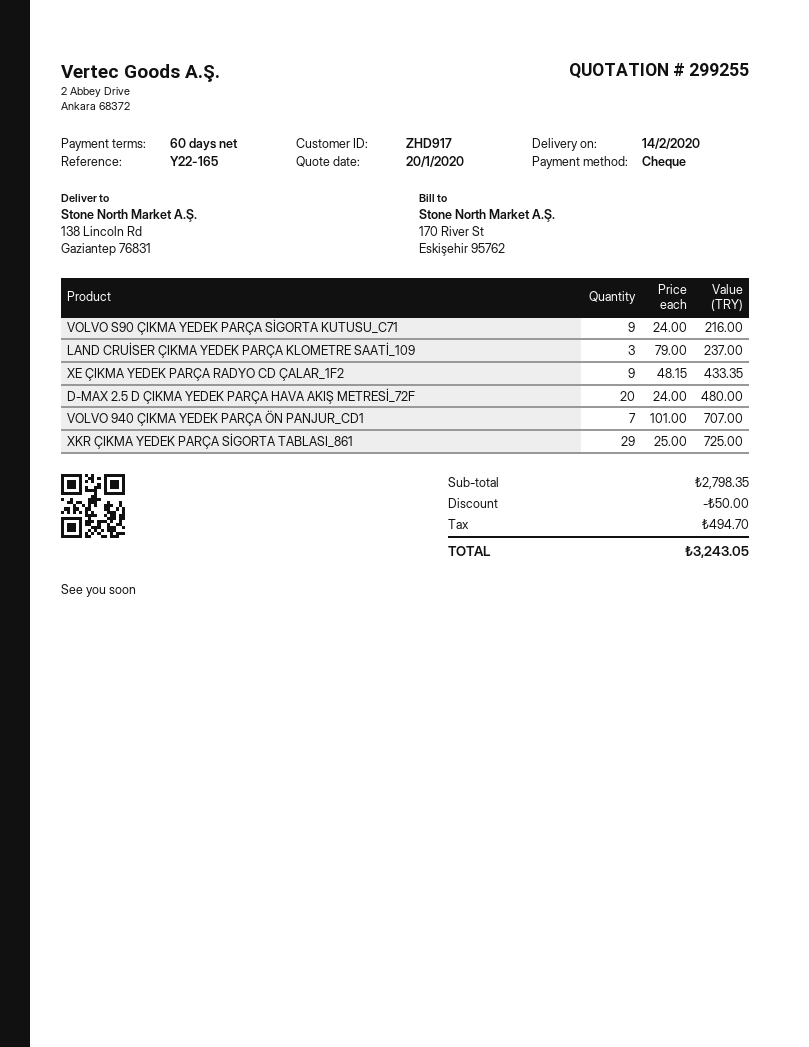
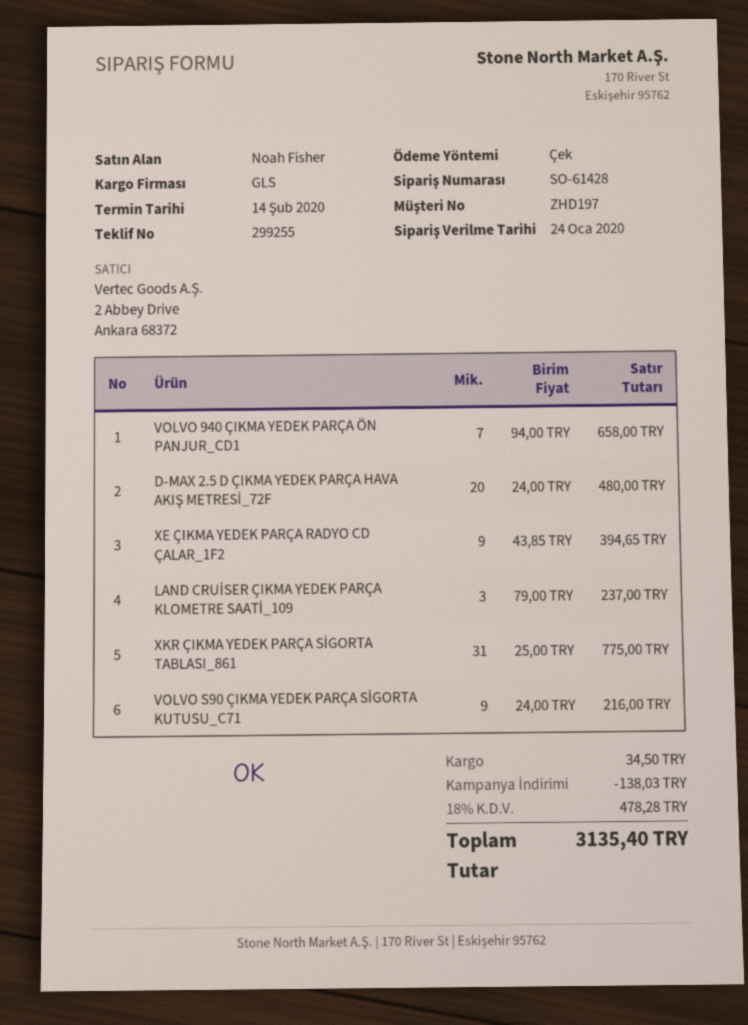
customer number: ZHD917 -> ZHD197
XE ÇIKMA YEDEK PARÇA RADYO CD ÇALAR_1F2: 9 x 48.15 = 433.35 -> 9 x 43.85 = 394.65
VOLVO 940 ÇIKMA YEDEK PARÇA ÖN PANJUR_CD1: 7 x 101.00 = 707.00 -> 7 x 94.00 = 658.00
XKR ÇIKMA YEDEK PARÇA SİGORTA TABLASI_861: 29 x 25.00 = 725.00 -> 31 x 25.00 = 775.00
discount: 50.00 -> 138.03
shipping: none -> 34.50
tax: 494.70 -> 478.28
total: 3243.05 -> 3135.40

